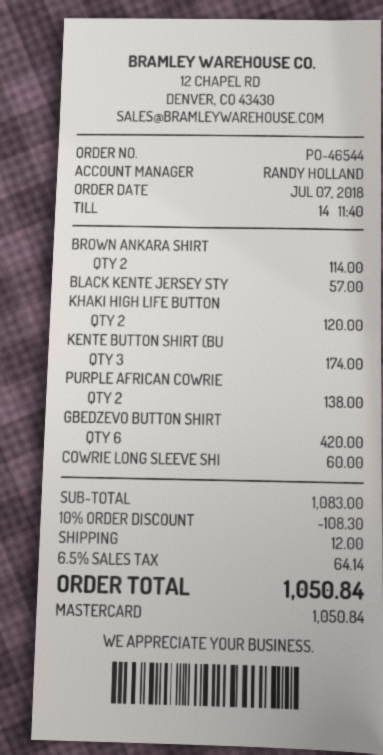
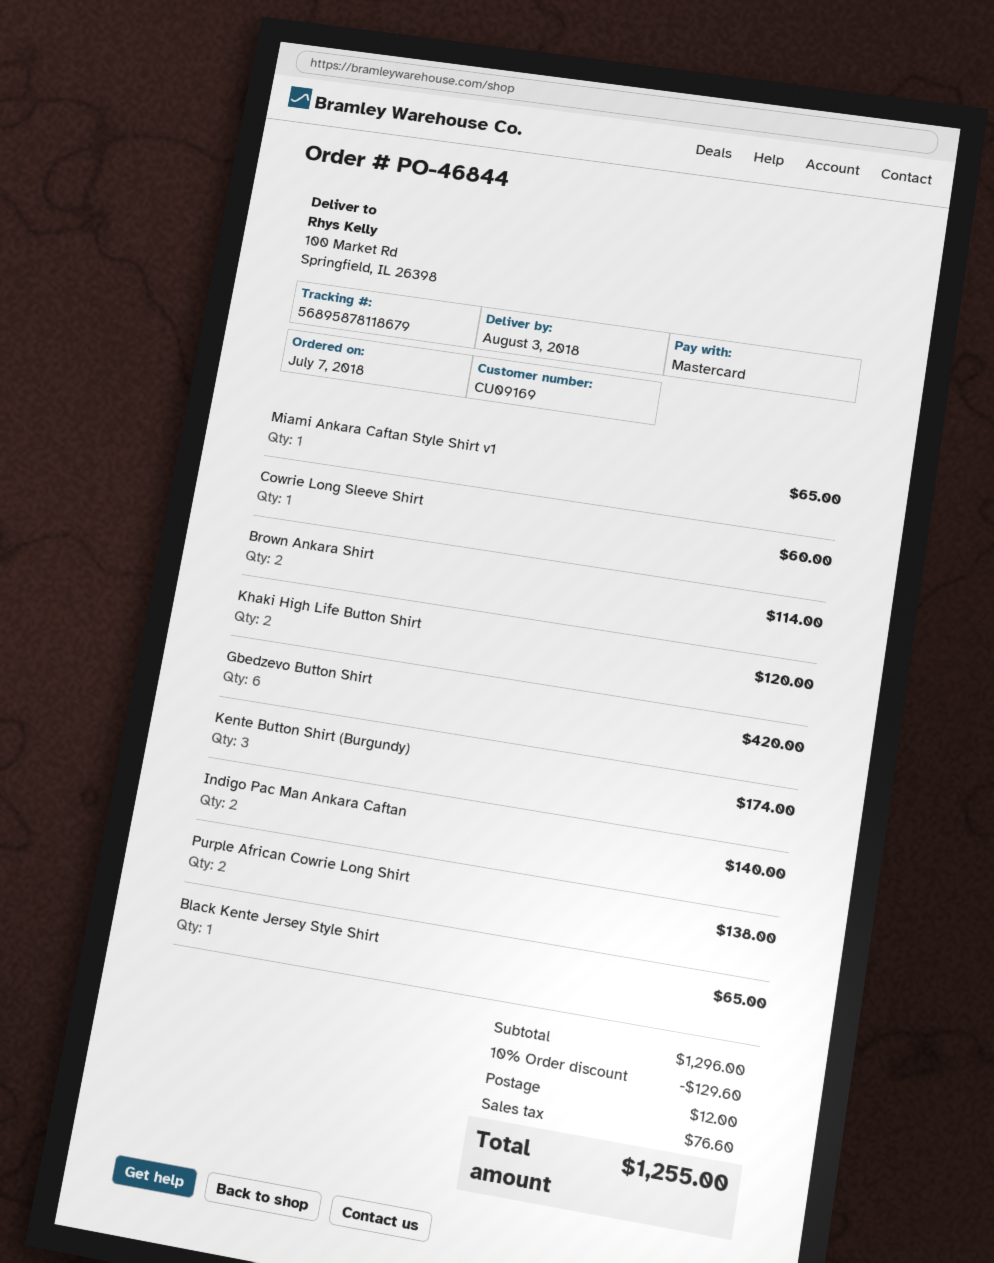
order number: PO-46544 -> PO-46844
BLACK KENTE JERSEY STY: 1 for 57.00 -> 1 for 65.00
Miami Ankara Caftan Style Shirt v1: none -> 1 for 65.00
Indigo Pac Man Ankara Caftan: none -> 2 for 140.00
subtotal: 1083.00 -> 1296.00
discount: 10% = 108.30 -> 10% = 129.60
tax: 64.14 -> 76.60
total: 1050.84 -> 1255.00

